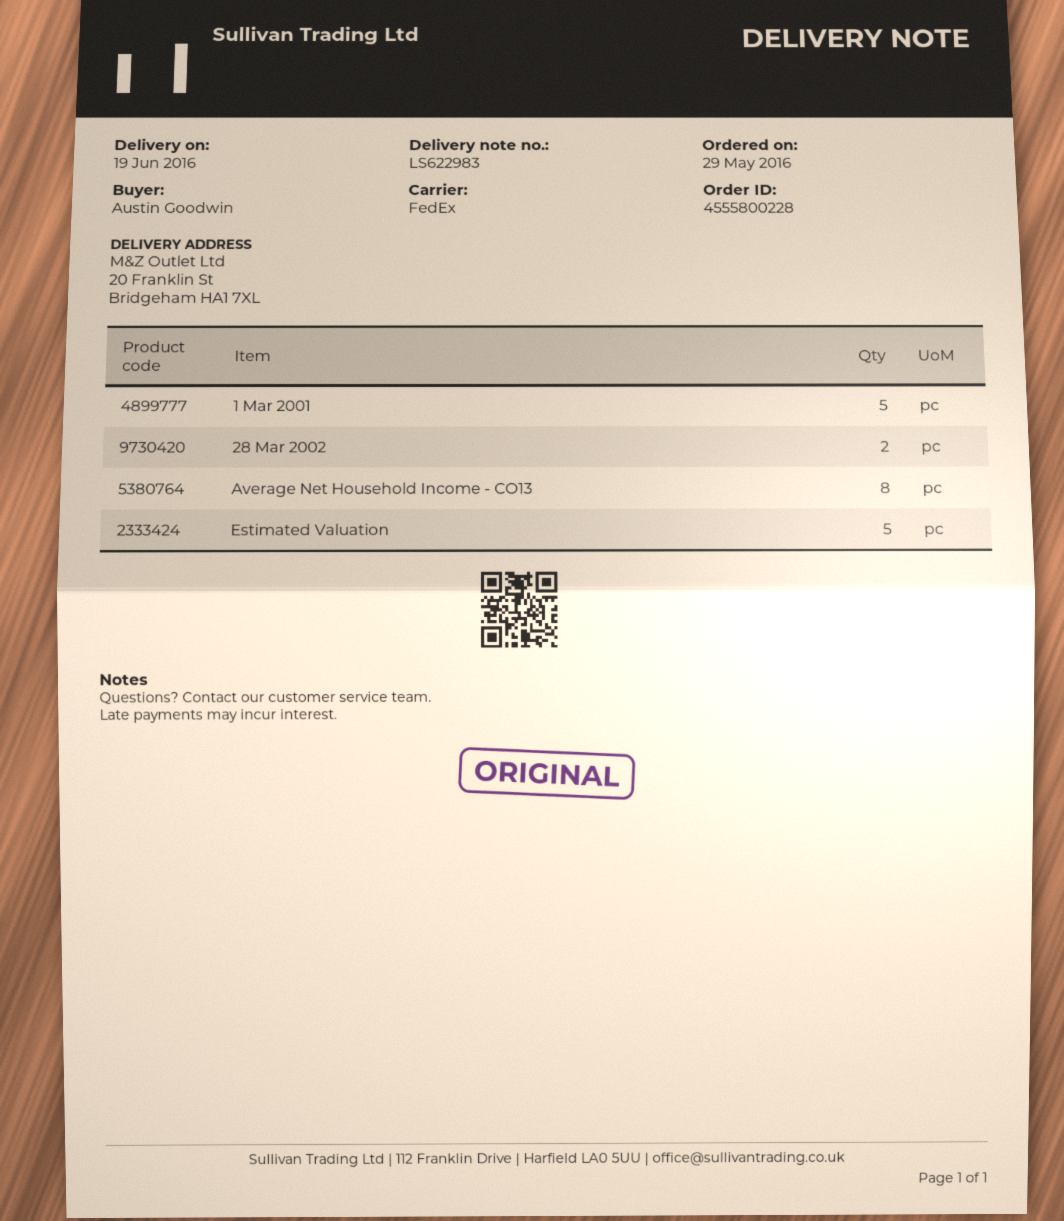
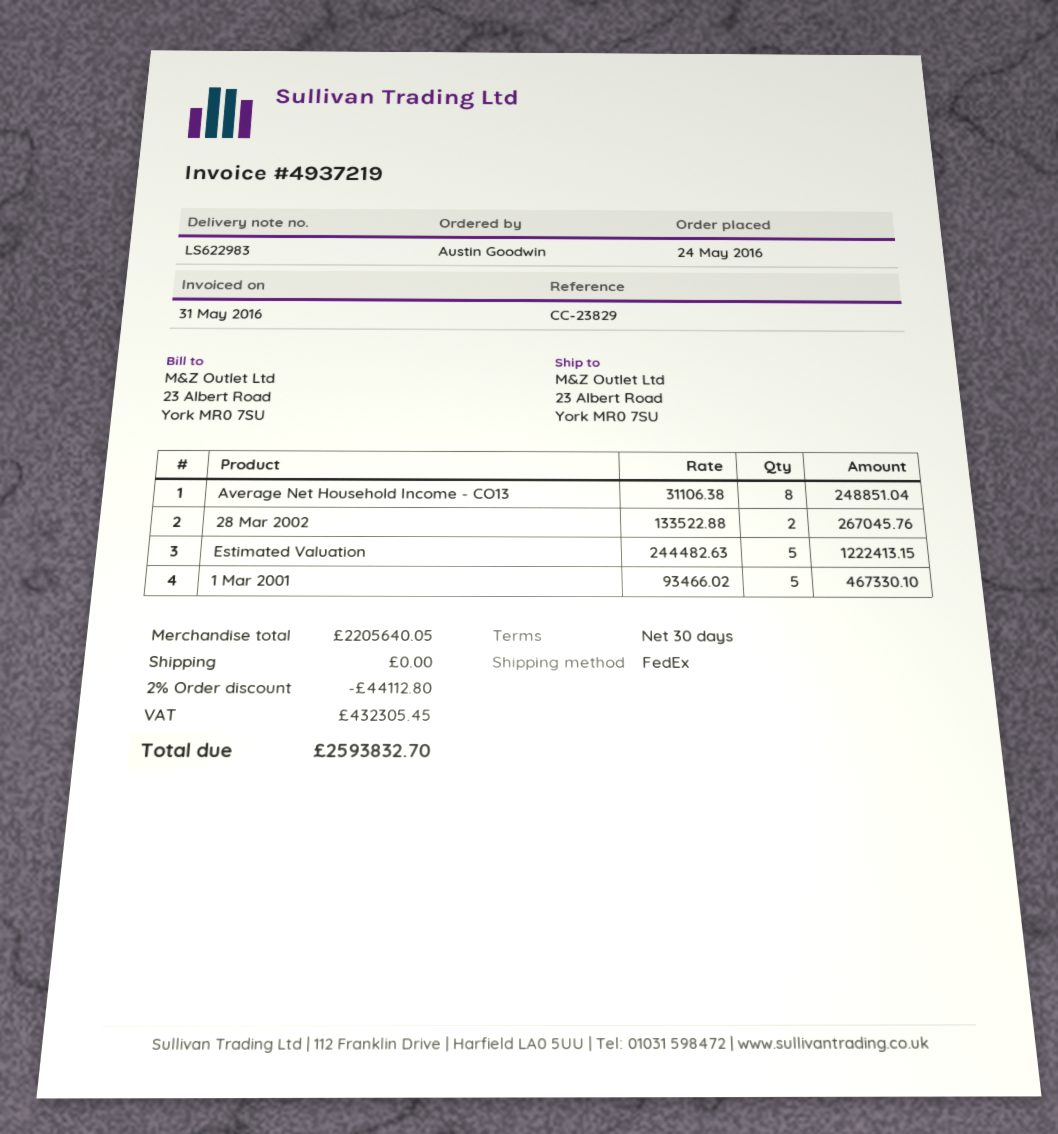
order date: 2016-05-29 -> 2016-05-24
ship to: 20 Franklin St, Bridgeham HA1 7XL -> 23 Albert Road, York MR0 7SU

